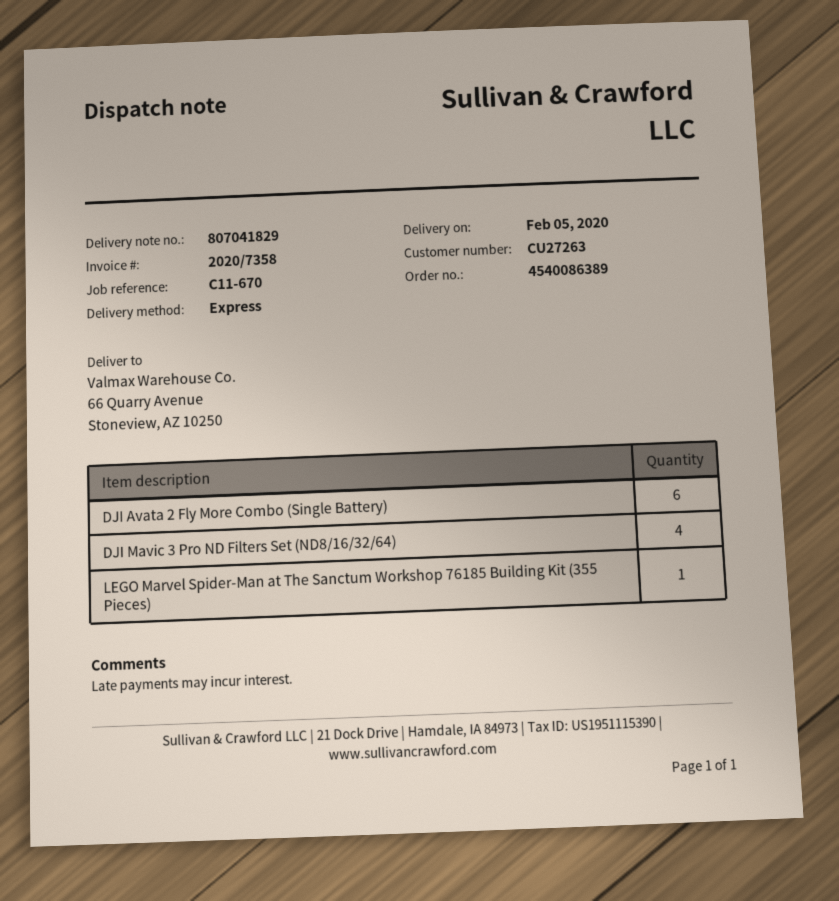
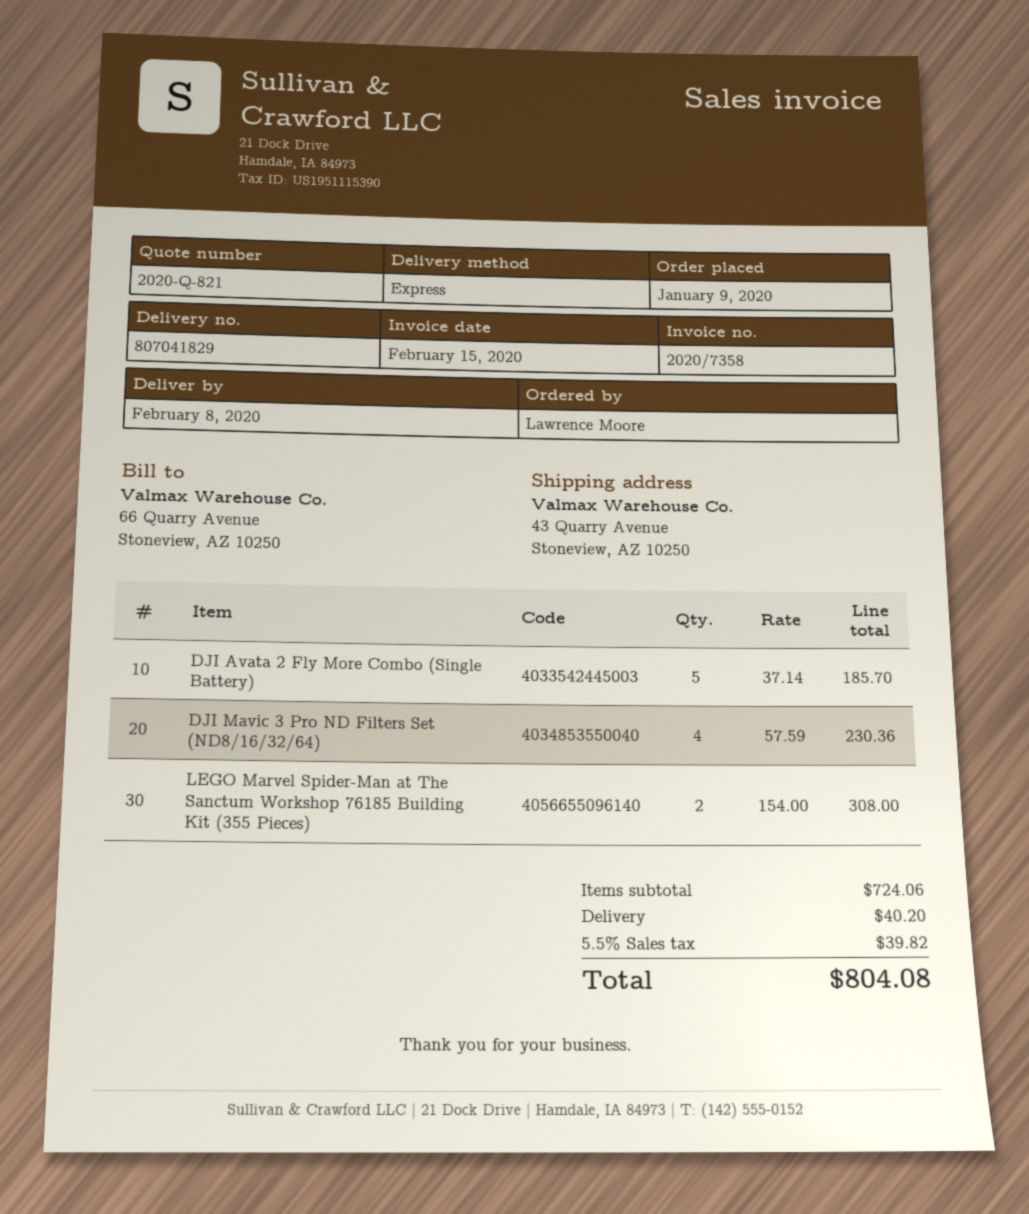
delivery date: 2020-02-05 -> 2020-02-08
ship to: 66 Quarry Avenue, Stoneview, AZ 10250 -> 43 Quarry Avenue, Stoneview, AZ 10250
DJI Avata 2 Fly More Combo (Single Battery): 6 -> 5
LEGO Marvel Spider-Man at The Sanctum Workshop 76185 Building Kit (355 Pieces): 1 -> 2

